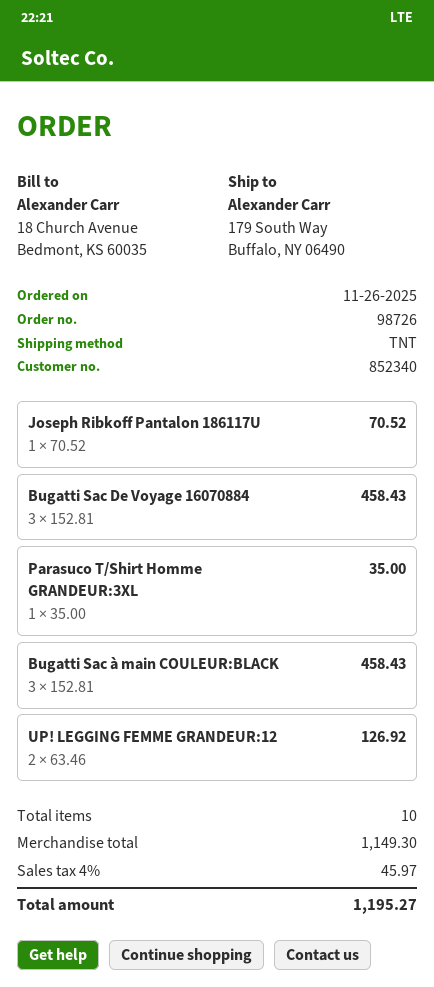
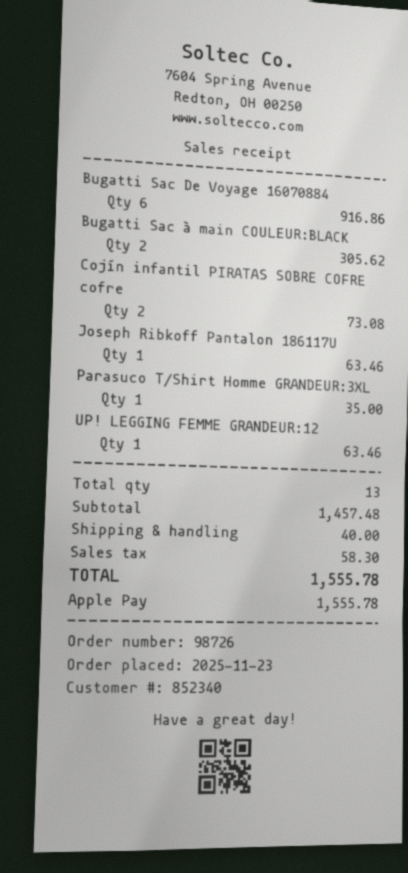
order date: 2025-11-26 -> 2025-11-23
Joseph Ribkoff Pantalon 186117U: 1 for 70.52 -> 1 for 63.46
Bugatti Sac De Voyage 16070884: 3 for 458.43 -> 6 for 916.86
Bugatti Sac à main COULEUR:BLACK: 3 for 458.43 -> 2 for 305.62
UP! LEGGING FEMME GRANDEUR:12: 2 for 126.92 -> 1 for 63.46
Cojín infantil PIRATAS SOBRE COFRE cofre: none -> 2 for 73.08
total quantity: 10 -> 13
subtotal: 1149.30 -> 1457.48
shipping: none -> 40.00
tax: 45.97 -> 58.30
total: 1195.27 -> 1555.78

